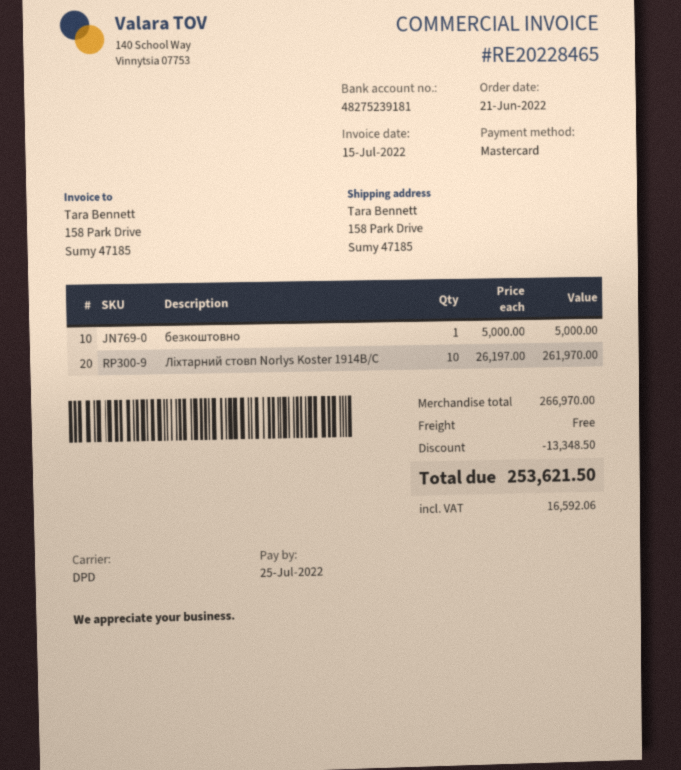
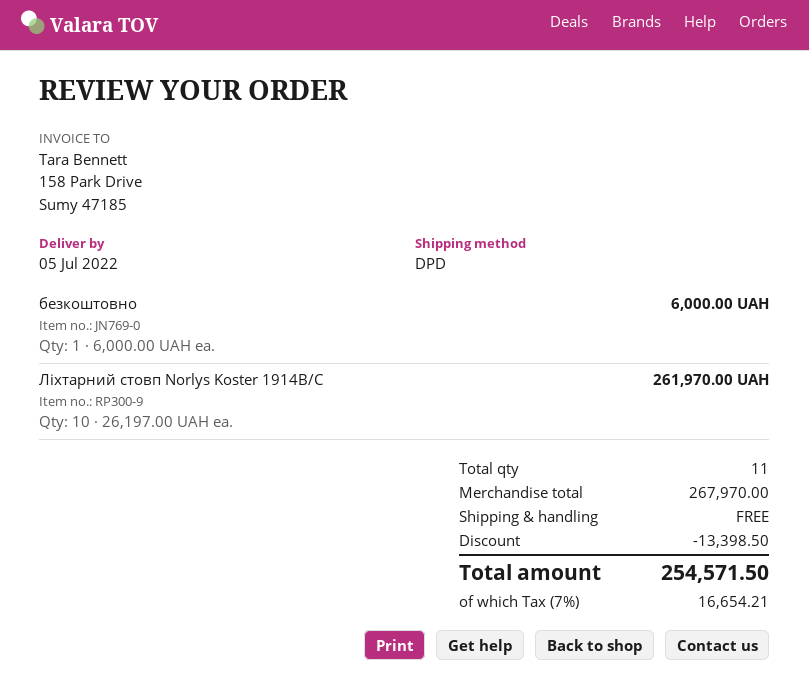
безкоштовно: 1 x 5000.00 = 5000.00 -> 1 x 6000.00 = 6000.00
subtotal: 266970.00 -> 267970.00
discount: 13348.50 -> 13398.50
tax: 16592.06 -> 16654.21
total: 253621.50 -> 254571.50

